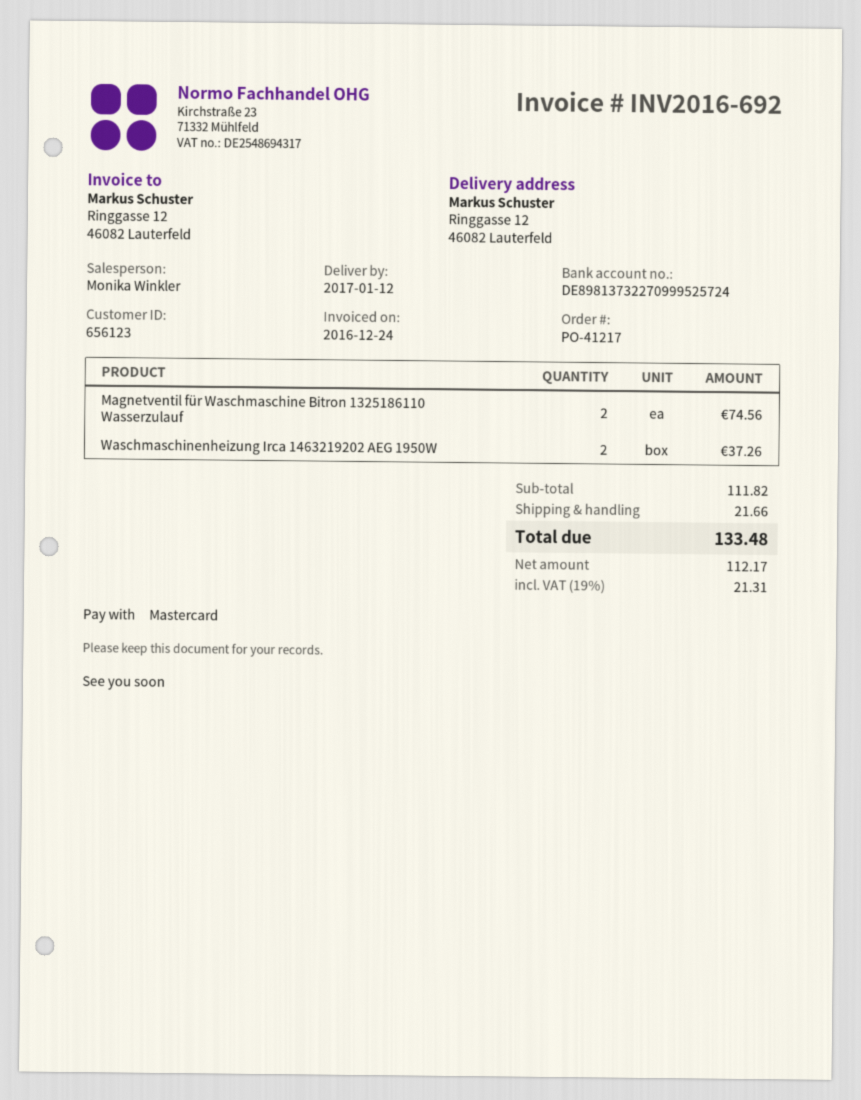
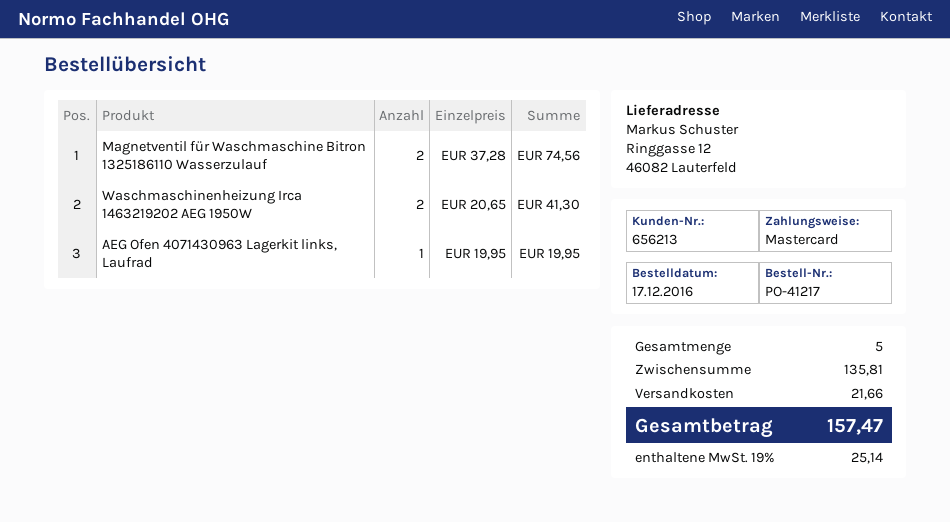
customer number: 656123 -> 656213
Waschmaschinenheizung Irca 1463219202 AEG 1950W: 2 for 37.26 -> 2 for 41.30
AEG Ofen 4071430963 Lagerkit links, Laufrad: none -> 1 for 19.95
subtotal: 111.82 -> 135.81
tax: 19% = 21.31 -> 19% = 25.14
total: 133.48 -> 157.47

